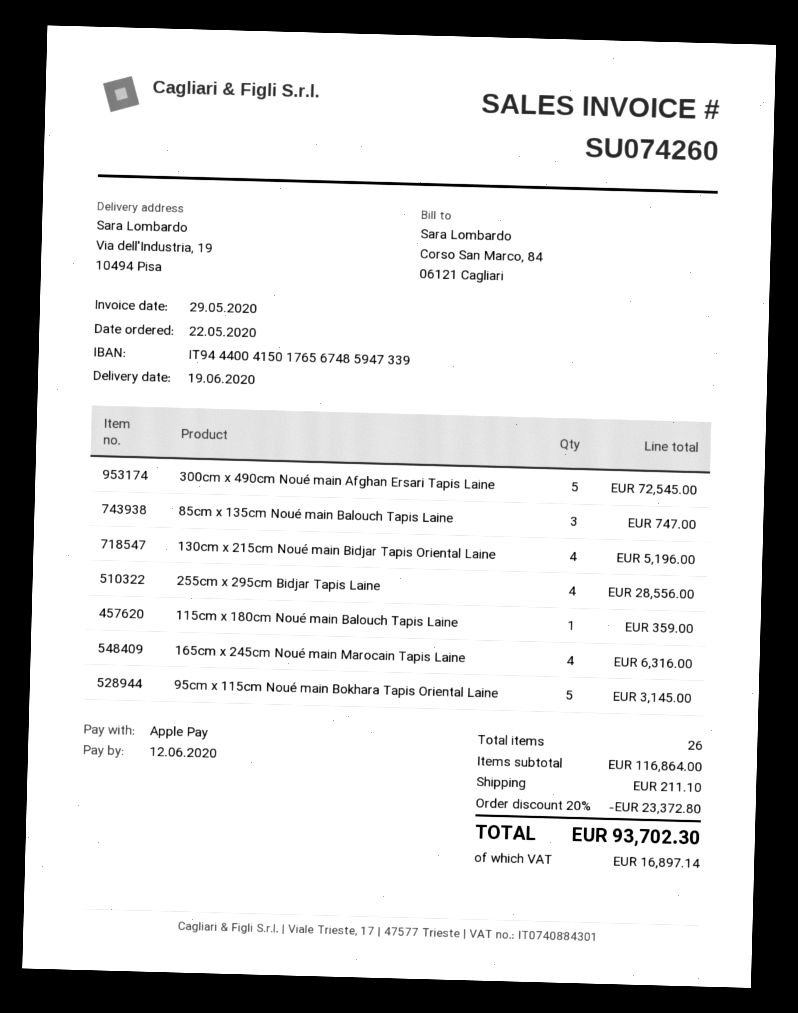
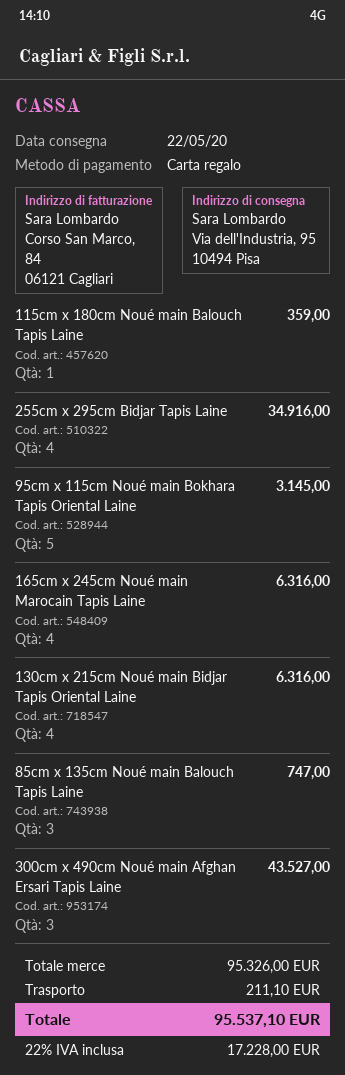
delivery date: 2020-06-19 -> 2020-05-22
payment method: Apple Pay -> gift card
ship to: Via dell'Industria, 19, 10494 Pisa -> Via dell'Industria, 95, 10494 Pisa
300cm x 490cm Noué main Afghan Ersari Tapis Laine: 5 for 72545.00 -> 3 for 43527.00
130cm x 215cm Noué main Bidjar Tapis Oriental Laine: 4 for 5196.00 -> 4 for 6316.00
255cm x 295cm Bidjar Tapis Laine: 4 for 28556.00 -> 4 for 34916.00
subtotal: 116864.00 -> 95326.00
discount: 20% = 23372.80 -> none
tax: 16897.14 -> 17228.00
total: 93702.30 -> 95537.10

